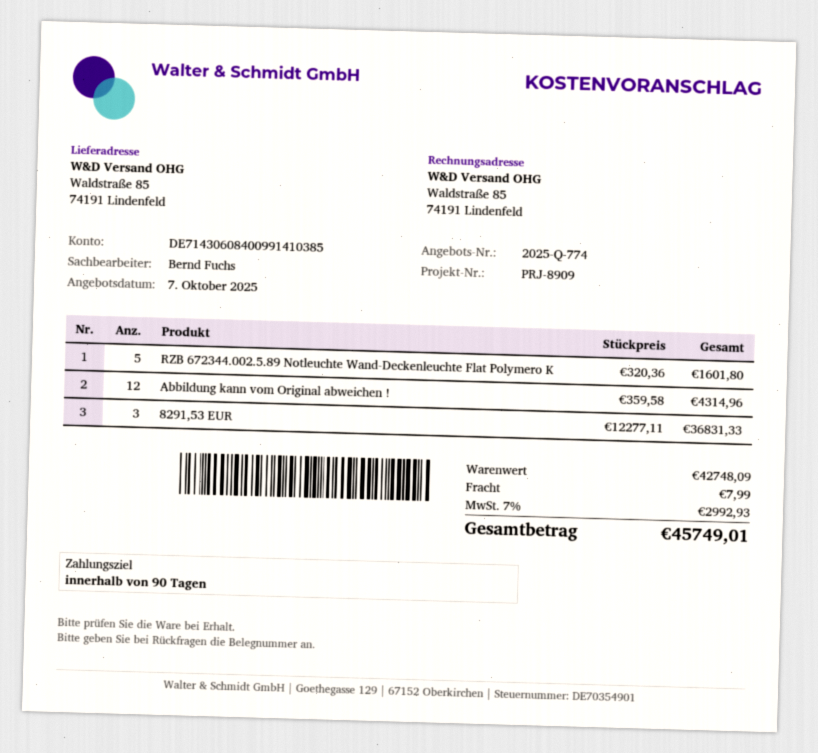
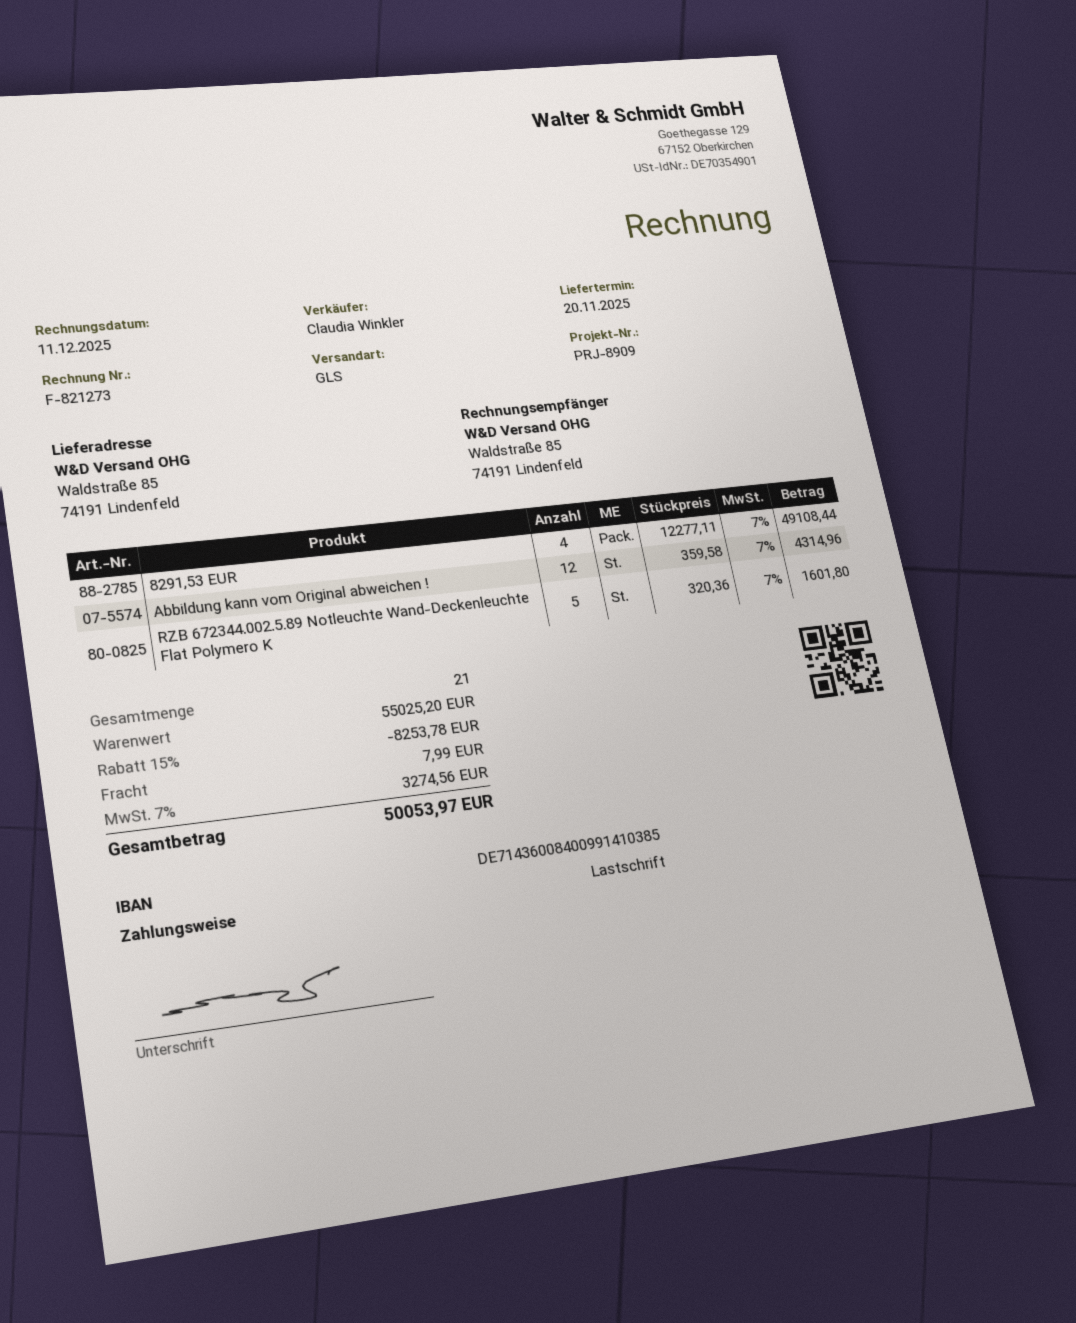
sales rep: Bernd Fuchs -> Claudia Winkler
bank account: DE71430608400991410385 -> DE71436008400991410385
8291,53 EUR: 3 x 12277.11 = 36831.33 -> 4 x 12277.11 = 49108.44
subtotal: 42748.09 -> 55025.20
discount: none -> 15% = 8253.78
tax: 7% = 2992.93 -> 7% = 3274.56
total: 45749.01 -> 50053.97

